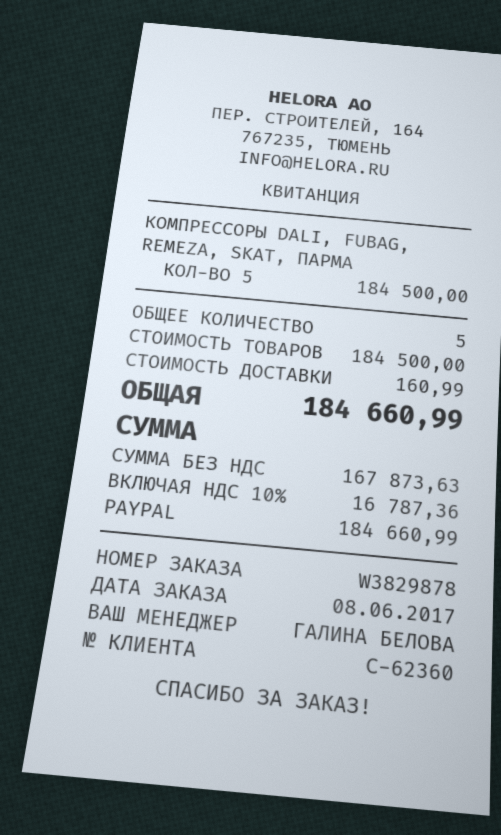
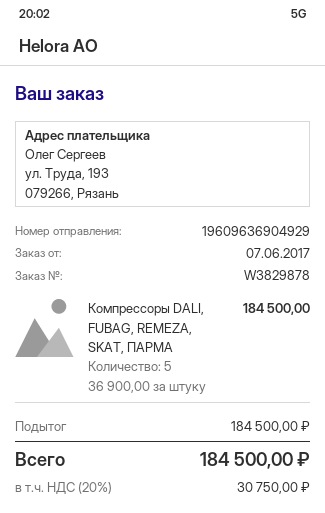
order date: 2017-06-08 -> 2017-06-07
shipping: 160.99 -> none
tax: 10% = 16787.36 -> 20% = 30750.00
total: 184660.99 -> 184500.00

